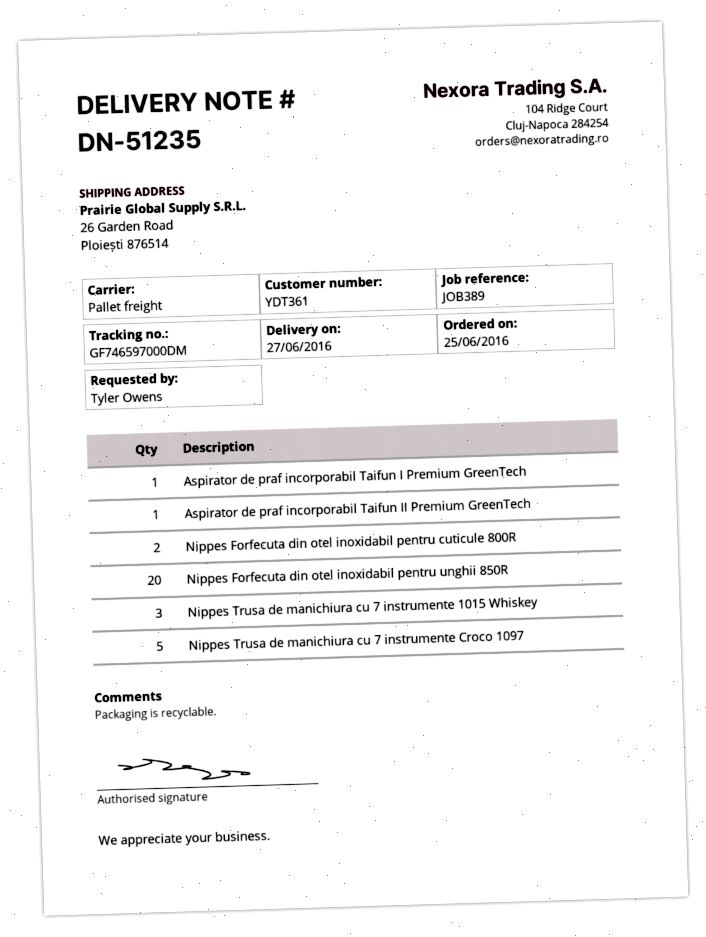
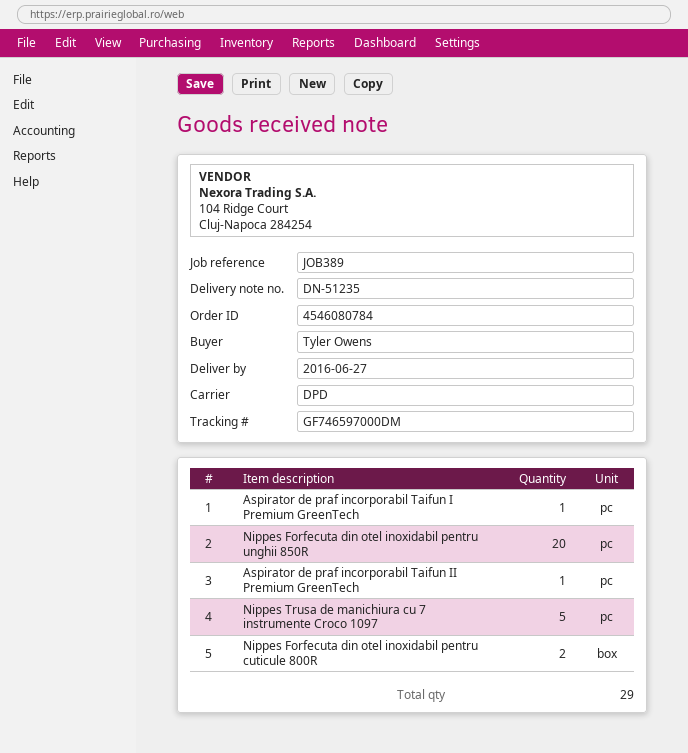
shipping method: pallet freight -> DPD
Nippes Trusa de manichiura cu 7 instrumente 1015 Whiskey: 3 -> none

